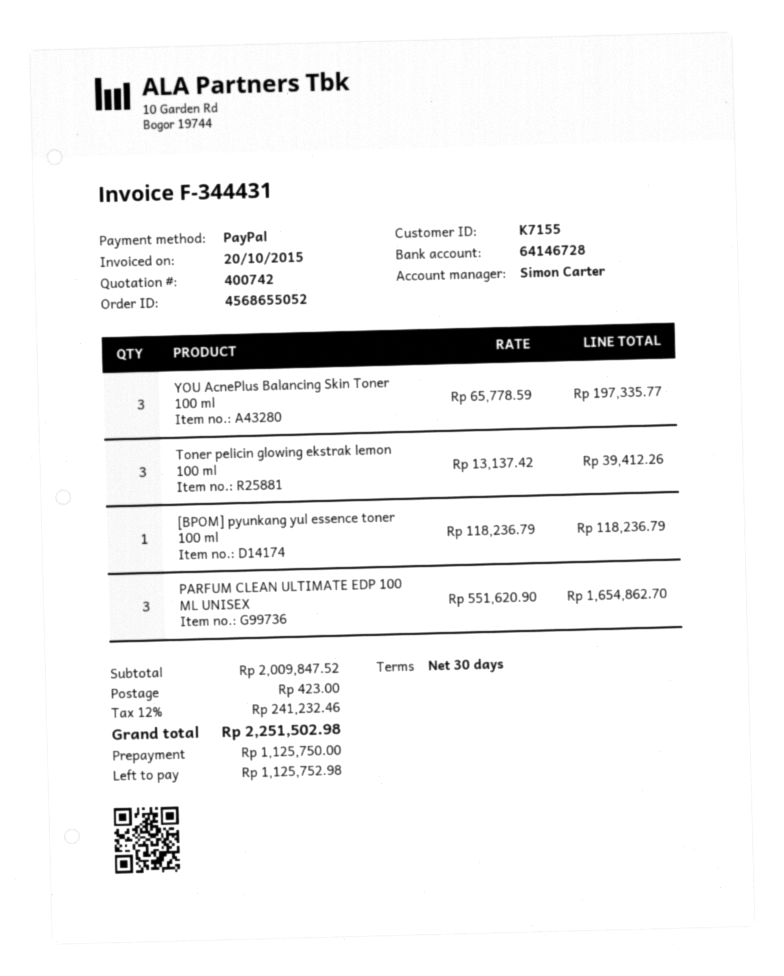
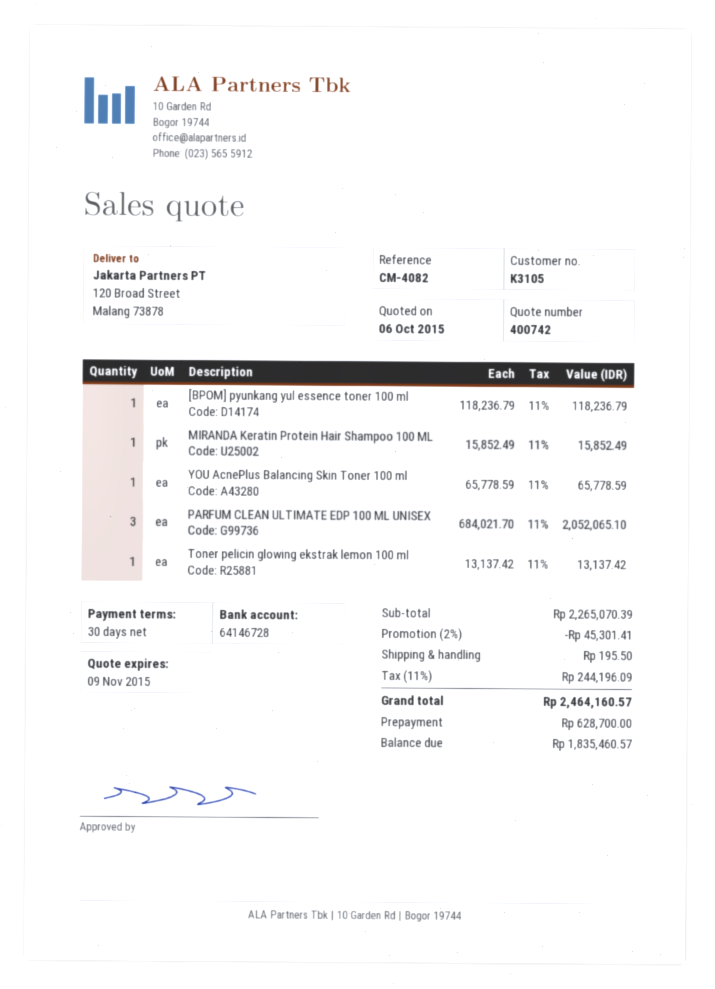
customer number: K7155 -> K3105
YOU AcnePlus Balancing Skin Toner 100 ml: 3 x 65778.59 = 197335.77 -> 1 x 65778.59 = 65778.59
Toner pelicin glowing ekstrak lemon 100 ml: 3 x 13137.42 = 39412.26 -> 1 x 13137.42 = 13137.42
PARFUM CLEAN ULTIMATE EDP 100 ML UNISEX: 3 x 551620.90 = 1654862.70 -> 3 x 684021.70 = 2052065.10
MIRANDA Keratin Protein Hair Shampoo 100 ML: none -> 1 x 15852.49 = 15852.49
subtotal: 2009847.52 -> 2265070.39
discount: none -> 2% = 45301.41
shipping: 423.00 -> 195.50
tax: 12% = 241232.46 -> 11% = 244196.09
total: 2251502.98 -> 2464160.57
deposit: 1125750.00 -> 628700.00
balance: 1125752.98 -> 1835460.57

